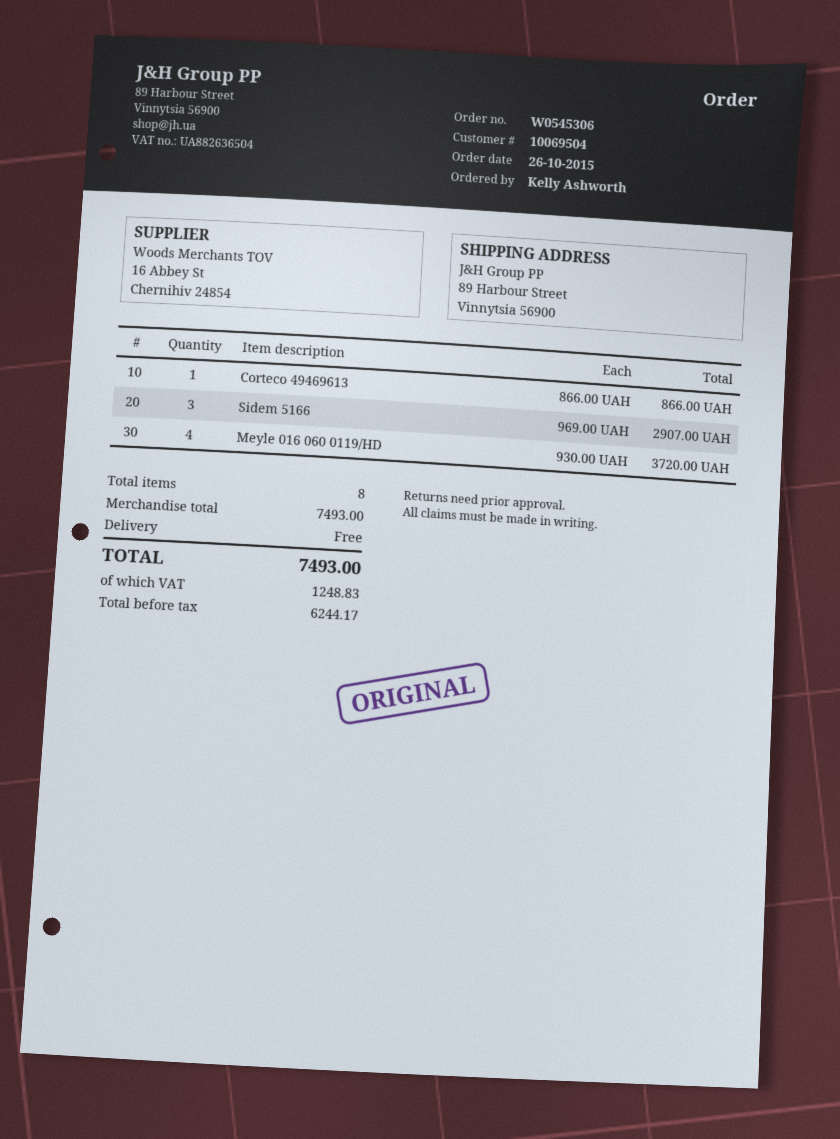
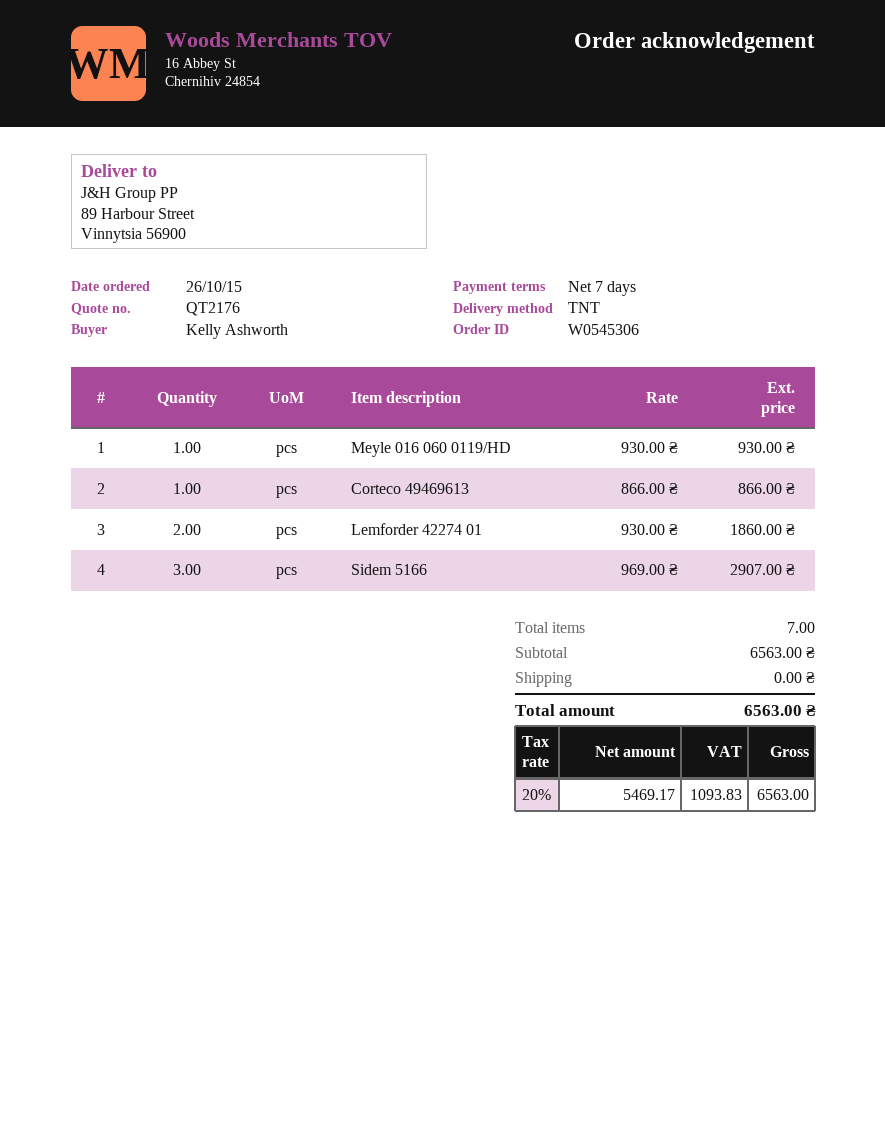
Meyle 016 060 0119/HD: 4 x 930.00 = 3720.00 -> 1 x 930.00 = 930.00
Lemforder 42274 01: none -> 2 x 930.00 = 1860.00
total quantity: 8 -> 7
subtotal: 7493.00 -> 6563.00
net: 6244.17 -> 5469.17
tax: 1248.83 -> 1093.83
total: 7493.00 -> 6563.00

